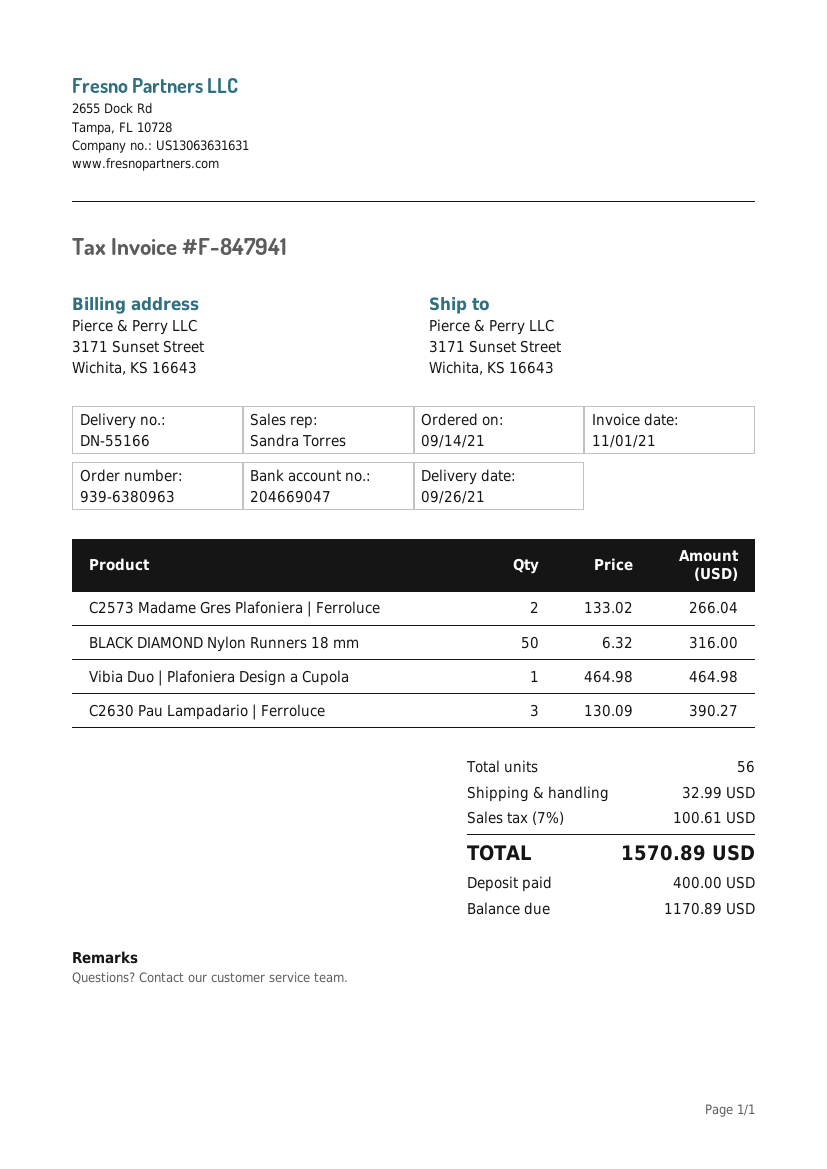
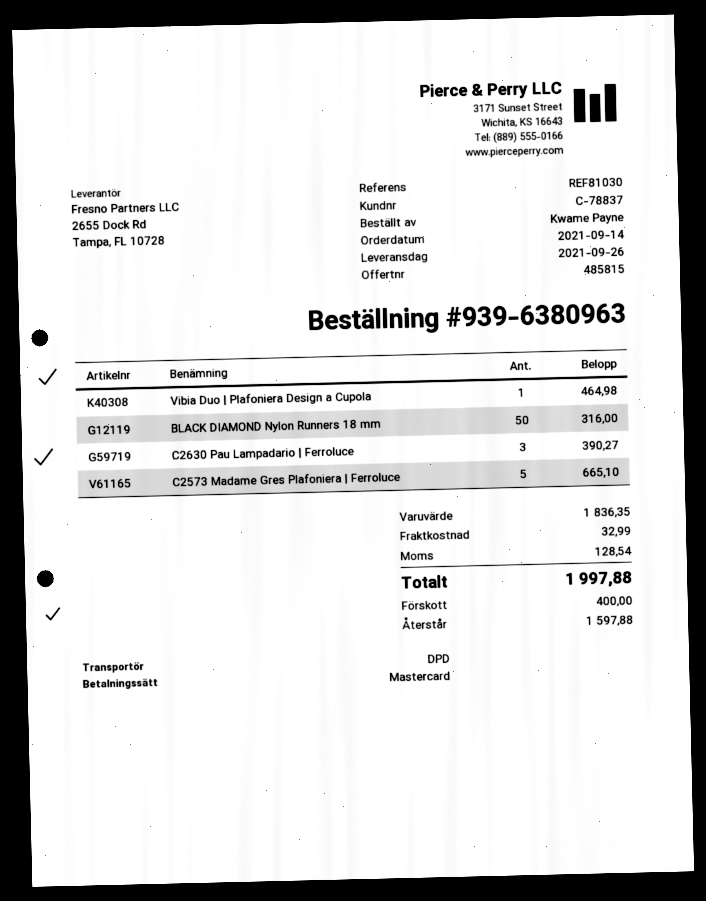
C2573 Madame Gres Plafoniera | Ferroluce: 2 for 266.04 -> 5 for 665.10
tax: 100.61 -> 128.54
total: 1570.89 -> 1997.88
balance: 1170.89 -> 1597.88

